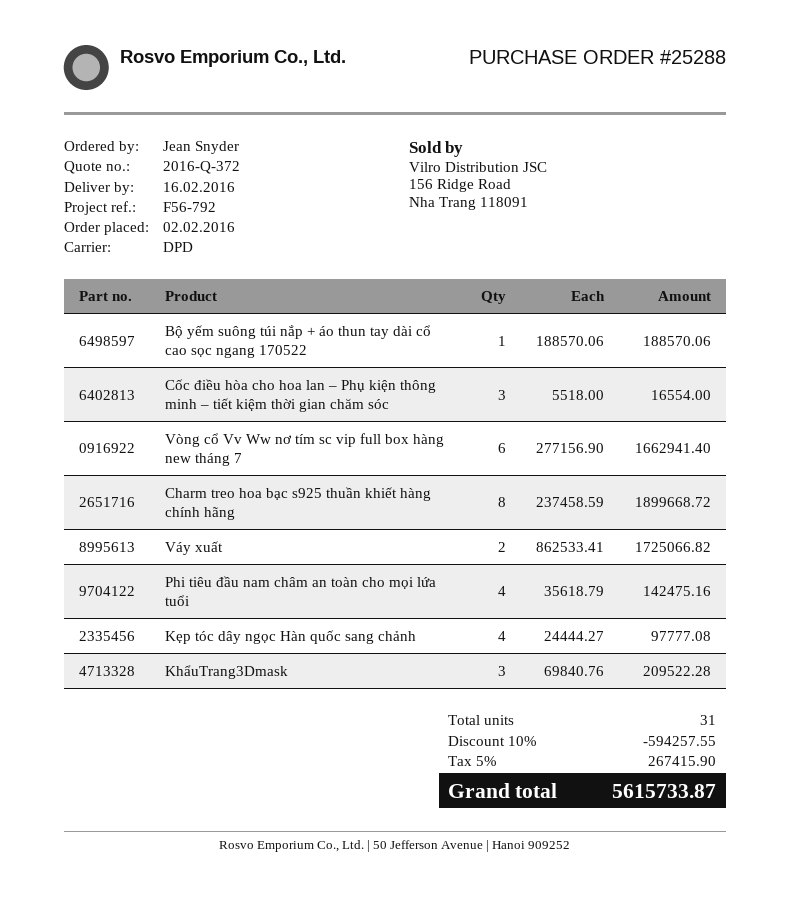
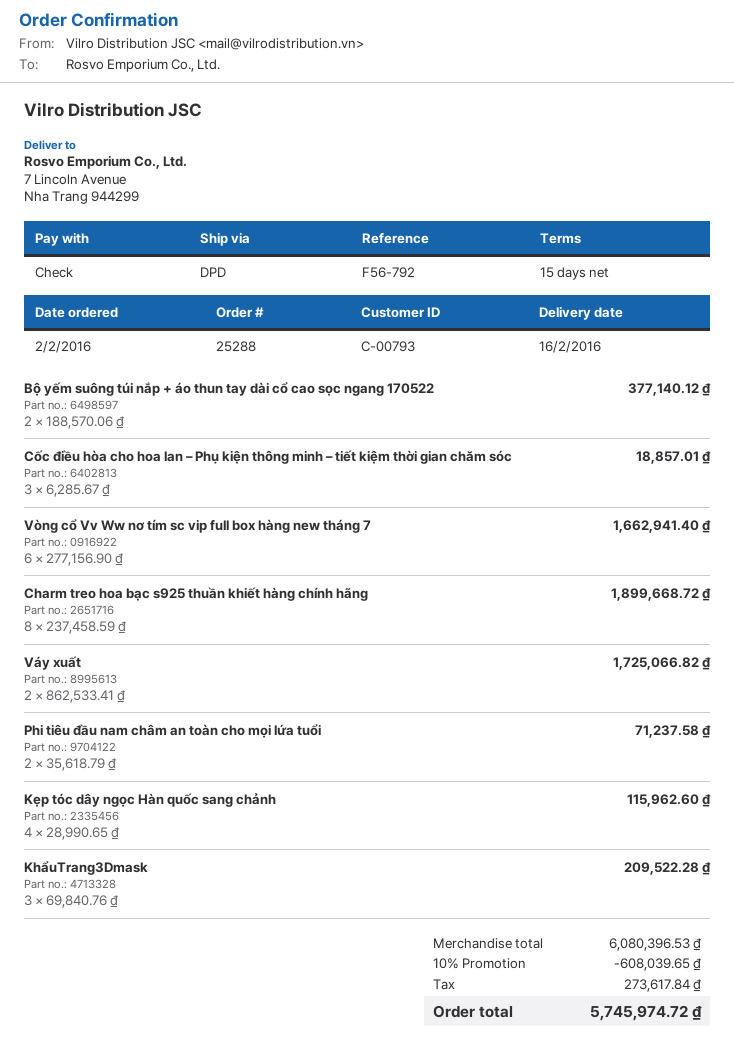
Bộ yếm suông túi nắp + áo thun tay dài cổ cao sọc ngang 170522: 1 x 188570.06 = 188570.06 -> 2 x 188570.06 = 377140.12
Cốc điều hòa cho hoa lan – Phụ kiện thông minh – tiết kiệm thời gian chăm sóc: 3 x 5518.00 = 16554.00 -> 3 x 6285.67 = 18857.01
Phi tiêu đầu nam châm an toàn cho mọi lứa tuổi: 4 x 35618.79 = 142475.16 -> 2 x 35618.79 = 71237.58
Kẹp tóc dây ngọc Hàn quốc sang chảnh: 4 x 24444.27 = 97777.08 -> 4 x 28990.65 = 115962.60
discount: 10% = 594257.55 -> 10% = 608039.65
tax: 267415.90 -> 273617.84
total: 5615733.87 -> 5745974.72

